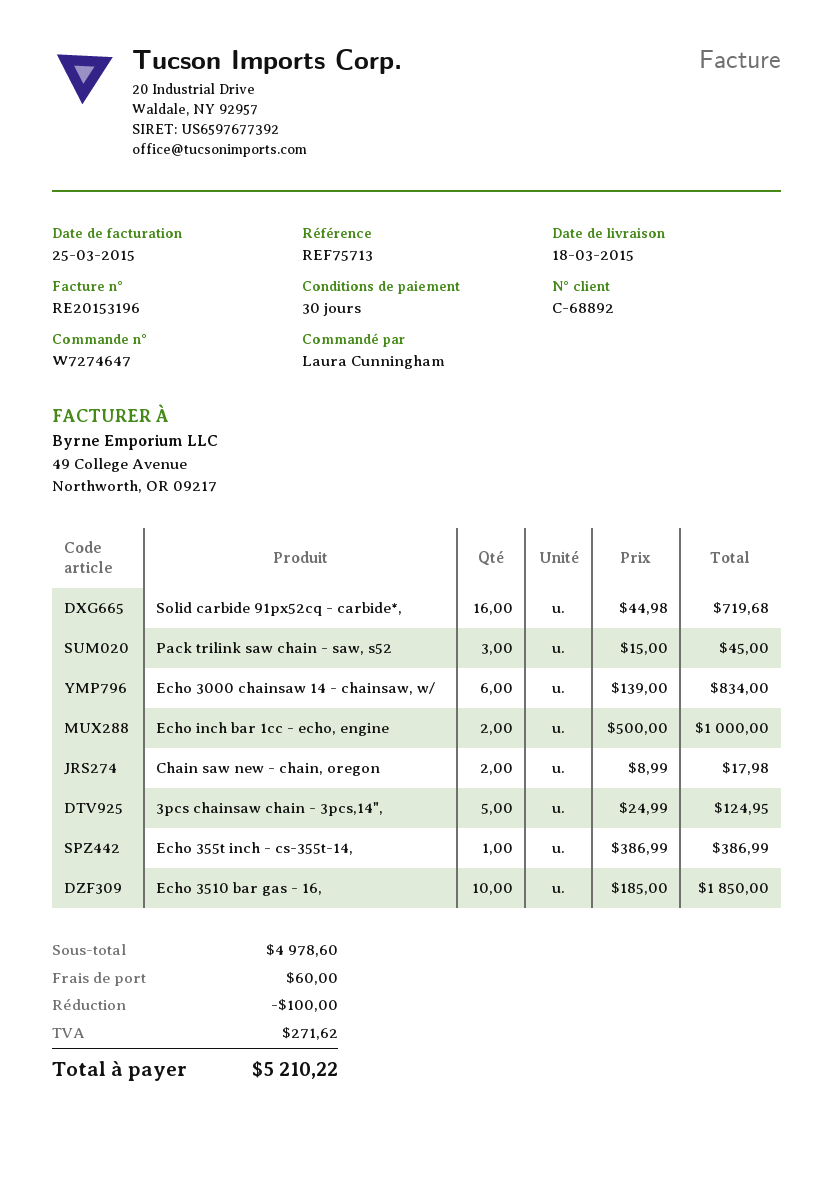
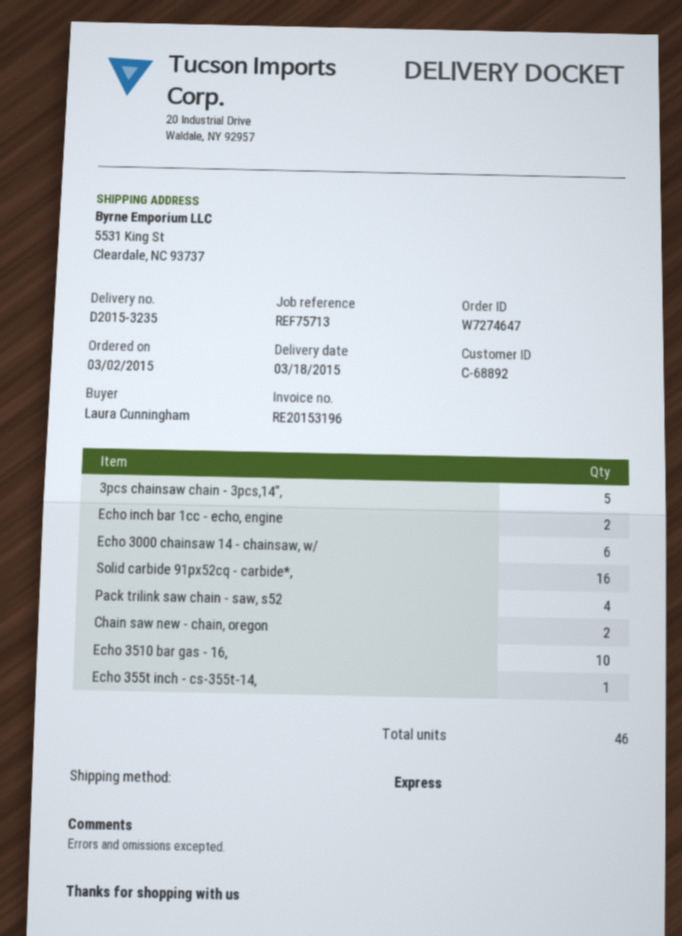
Pack trilink saw chain - saw, s52: 3 -> 4

